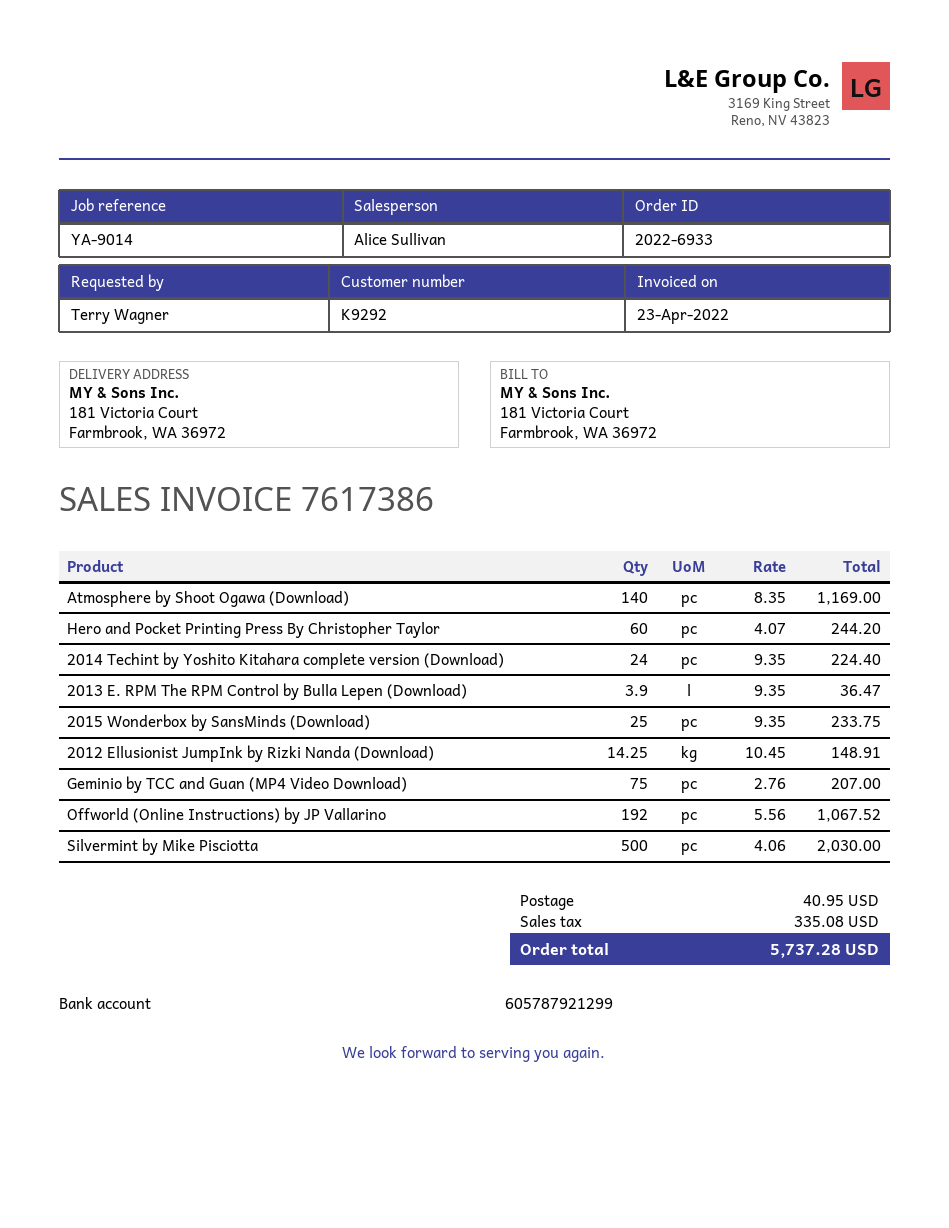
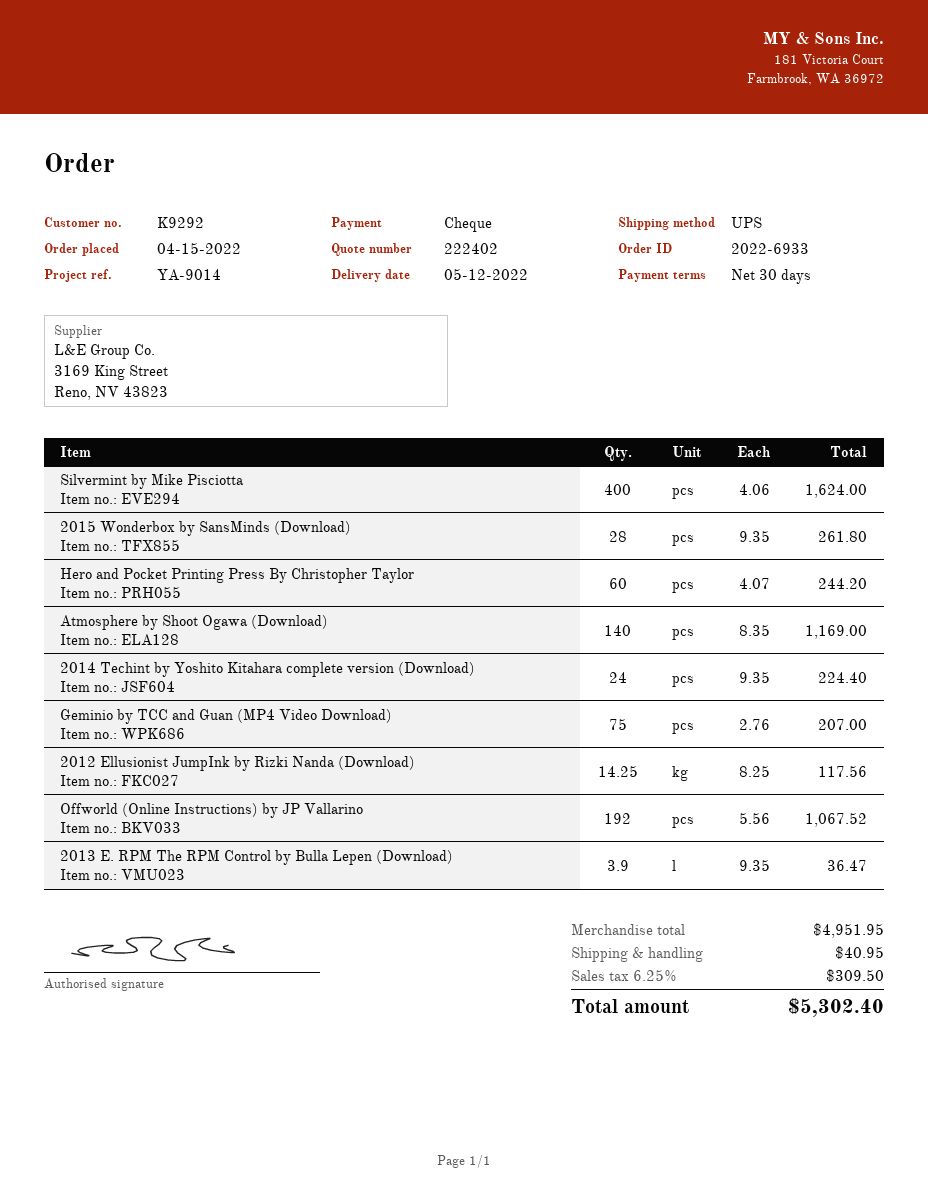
2015 Wonderbox by SansMinds (Download): 25 x 9.35 = 233.75 -> 28 x 9.35 = 261.80
2012 Ellusionist JumpInk by Rizki Nanda (Download): 14.25 x 10.45 = 148.91 -> 14.25 x 8.25 = 117.56
Silvermint by Mike Pisciotta: 500 x 4.06 = 2030.00 -> 400 x 4.06 = 1624.00
tax: 335.08 -> 309.50
total: 5737.28 -> 5302.40

